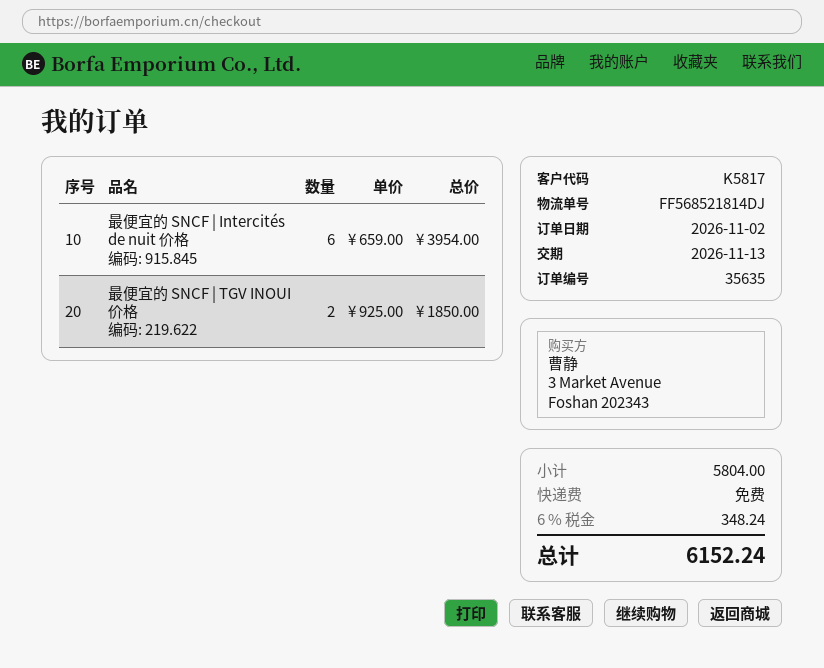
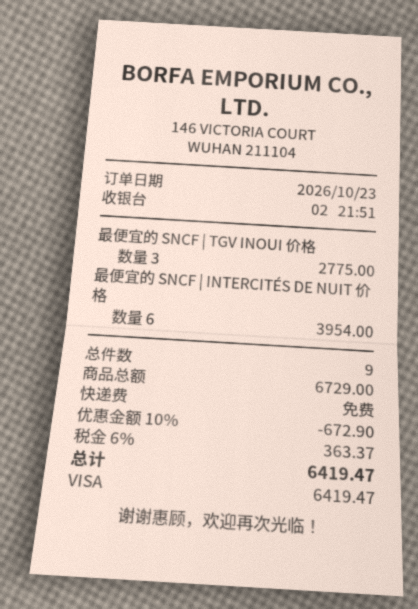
order date: 2026-11-02 -> 2026-10-23
最便宜的 SNCF | TGV INOUI 价格: 2 for 1850.00 -> 3 for 2775.00
subtotal: 5804.00 -> 6729.00
discount: none -> 10% = 672.90
tax: 6% = 348.24 -> 6% = 363.37
total: 6152.24 -> 6419.47

